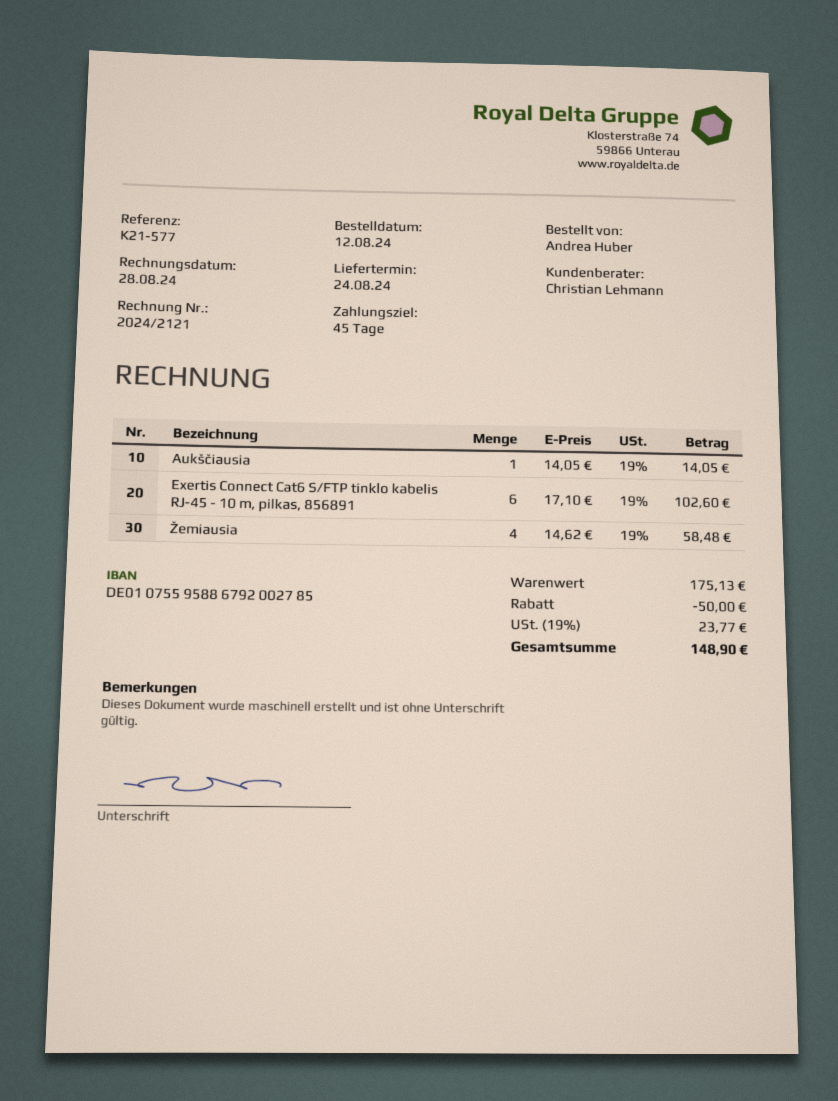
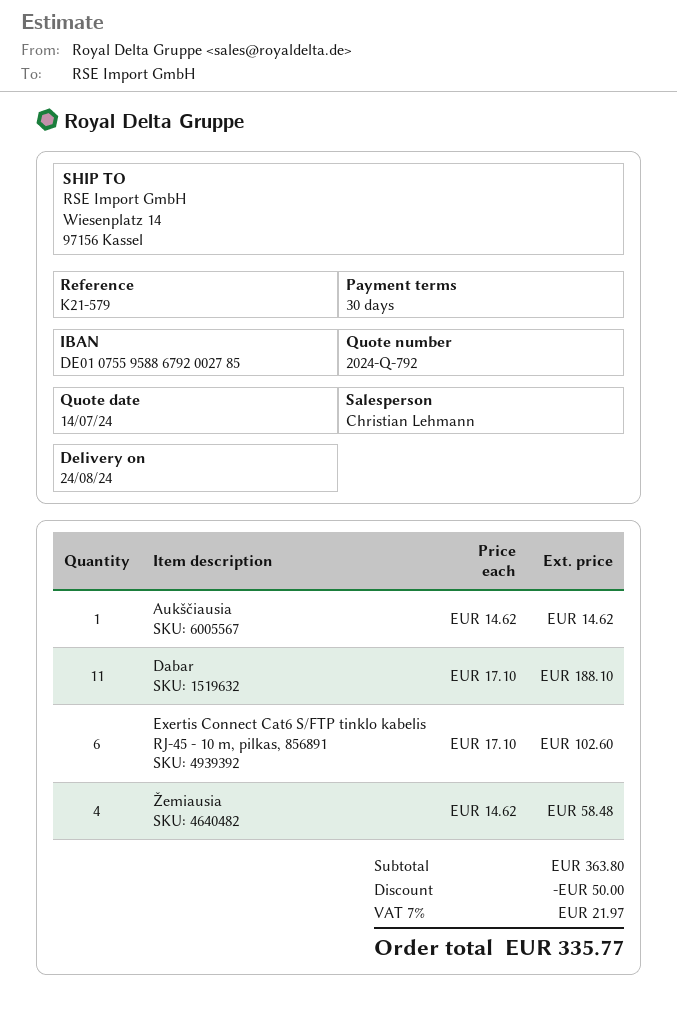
payment terms: 45 days -> 30 days
reference: K21-577 -> K21-579
Aukščiausia: 1 x 14.05 = 14.05 -> 1 x 14.62 = 14.62
Dabar: none -> 11 x 17.10 = 188.10
subtotal: 175.13 -> 363.80
tax: 19% = 23.77 -> 7% = 21.97
total: 148.90 -> 335.77

